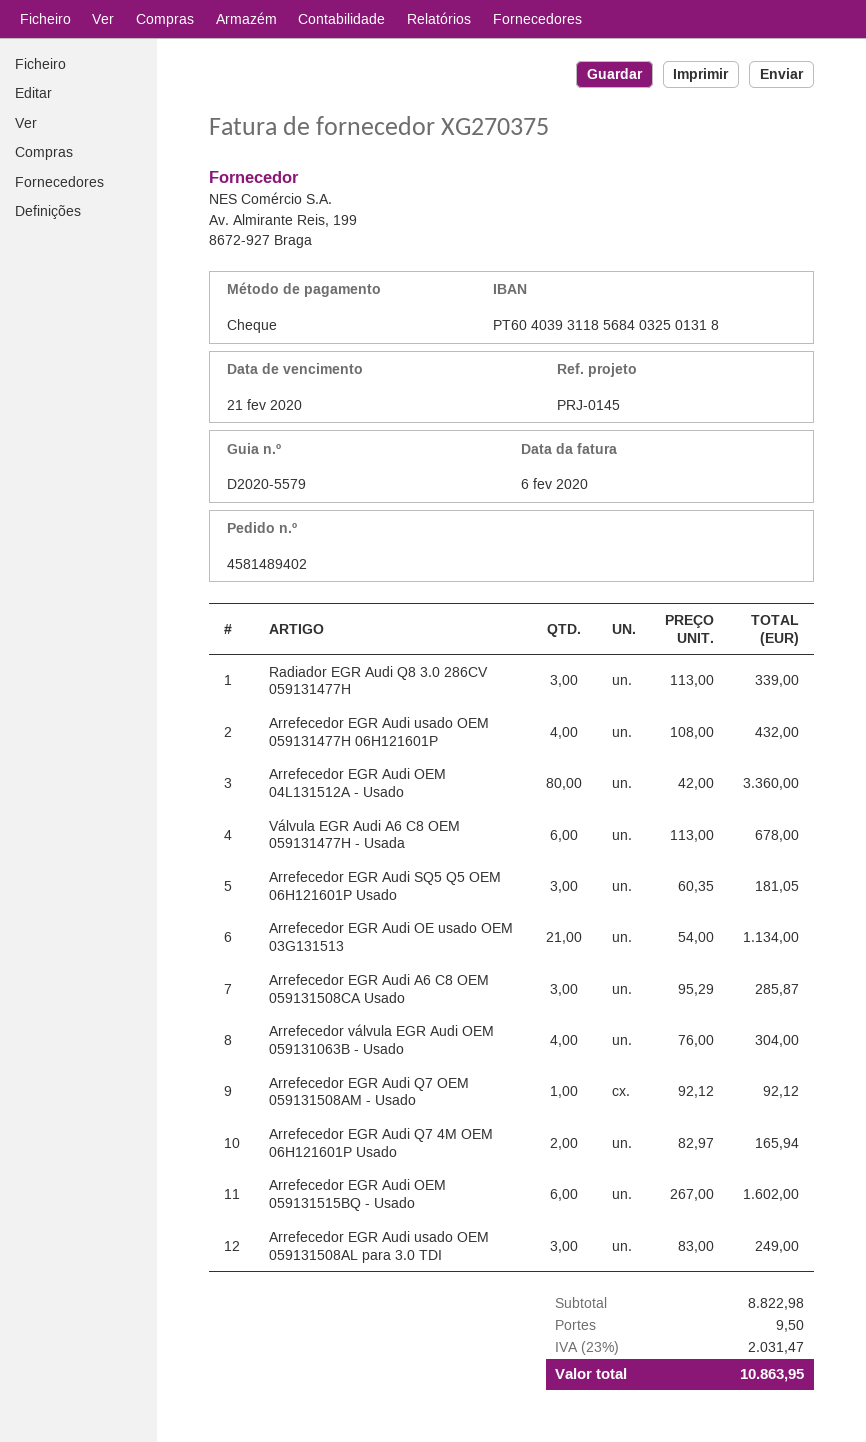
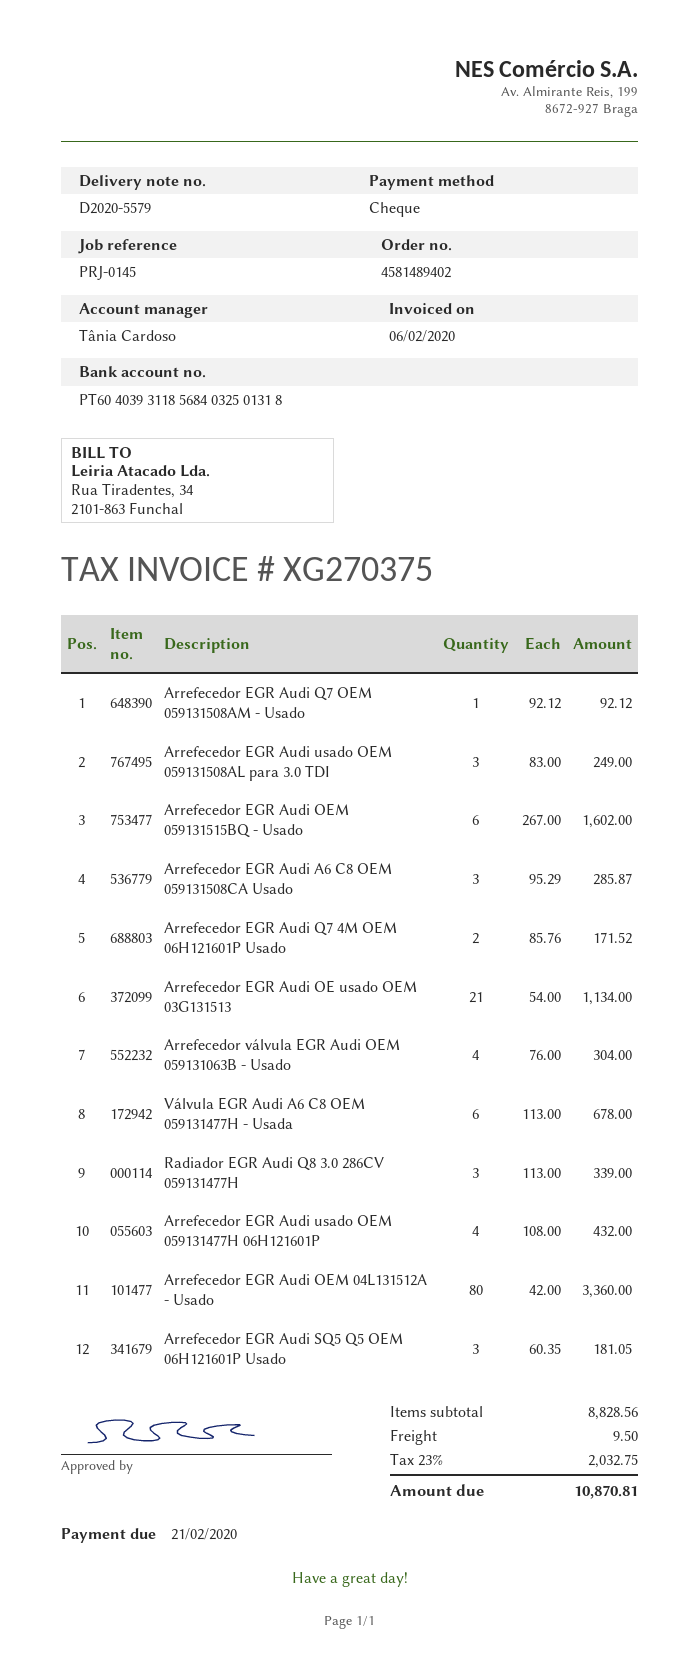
Arrefecedor EGR Audi Q7 4M OEM 06H121601P Usado: 2 x 82.97 = 165.94 -> 2 x 85.76 = 171.52
subtotal: 8822.98 -> 8828.56
tax: 23% = 2031.47 -> 23% = 2032.75
total: 10863.95 -> 10870.81

